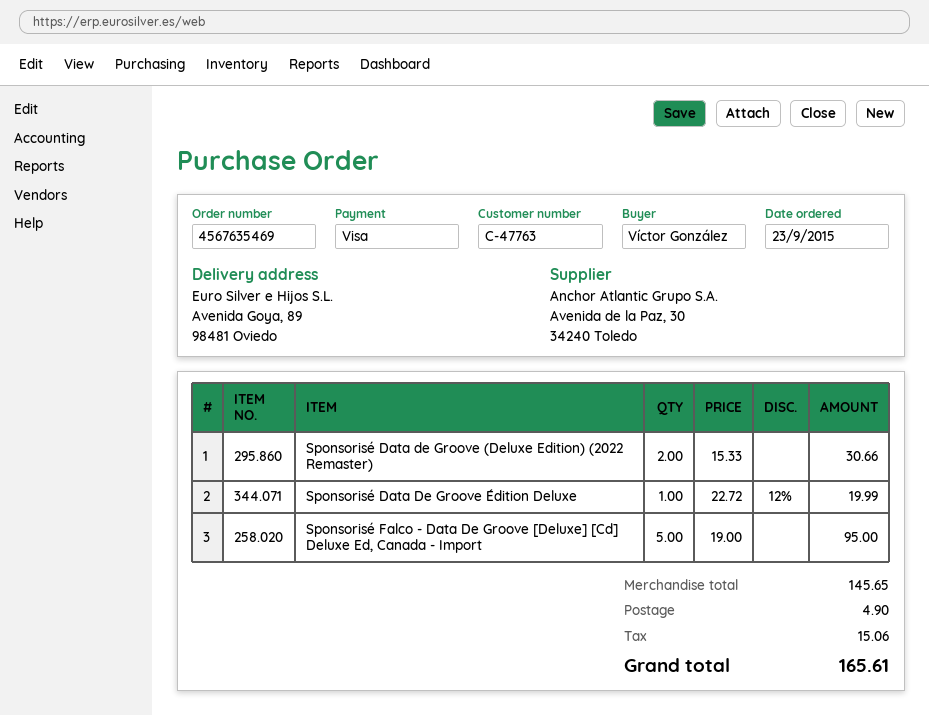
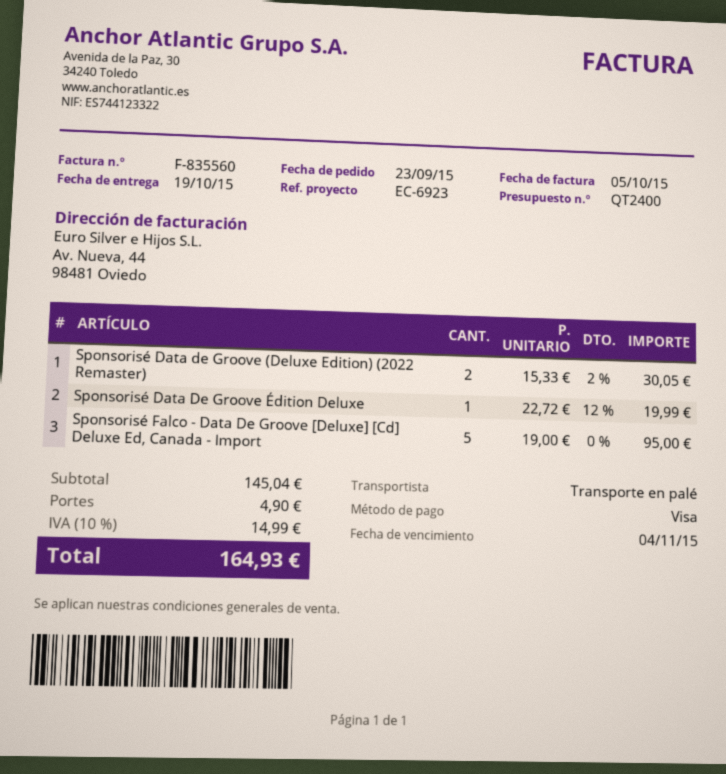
Sponsorisé Data de Groove (Deluxe Edition) (2022 Remaster): 2 x 15.33 = 30.66 -> 2 x 15.33 - 2% = 30.05
subtotal: 145.65 -> 145.04
tax: 15.06 -> 14.99
total: 165.61 -> 164.93

